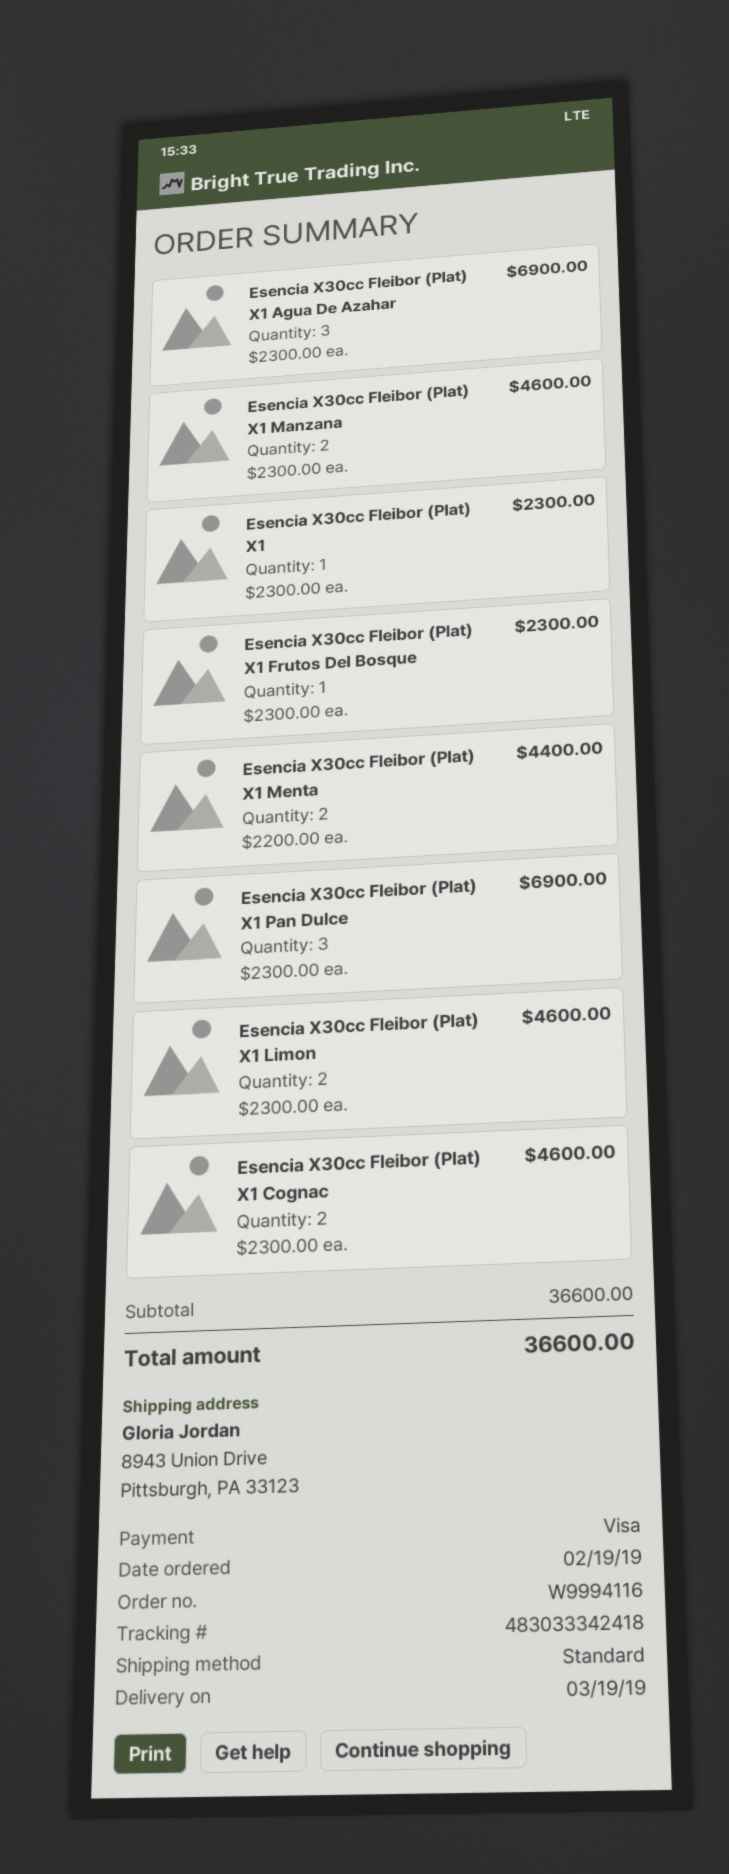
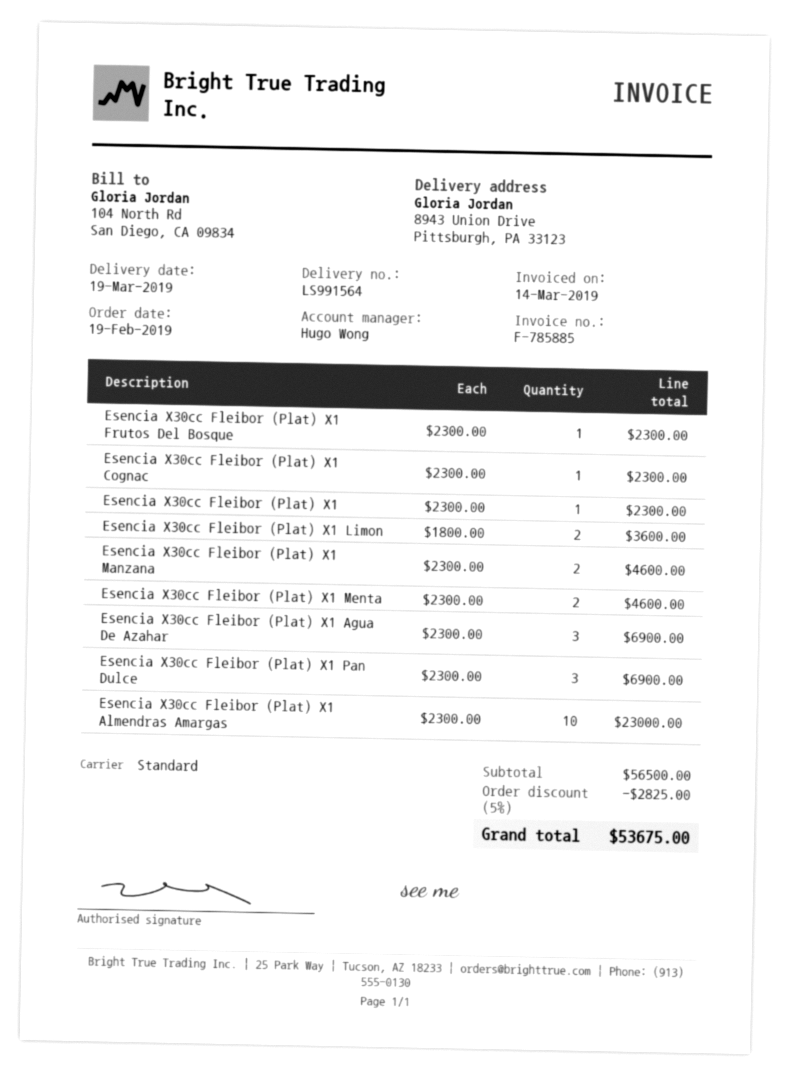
Esencia X30cc Fleibor (Plat) X1 Menta: 2 x 2200.00 = 4400.00 -> 2 x 2300.00 = 4600.00
Esencia X30cc Fleibor (Plat) X1 Limon: 2 x 2300.00 = 4600.00 -> 2 x 1800.00 = 3600.00
Esencia X30cc Fleibor (Plat) X1 Cognac: 2 x 2300.00 = 4600.00 -> 1 x 2300.00 = 2300.00
Esencia X30cc Fleibor (Plat) X1 Almendras Amargas: none -> 10 x 2300.00 = 23000.00
subtotal: 36600.00 -> 56500.00
discount: none -> 5% = 2825.00
total: 36600.00 -> 53675.00

